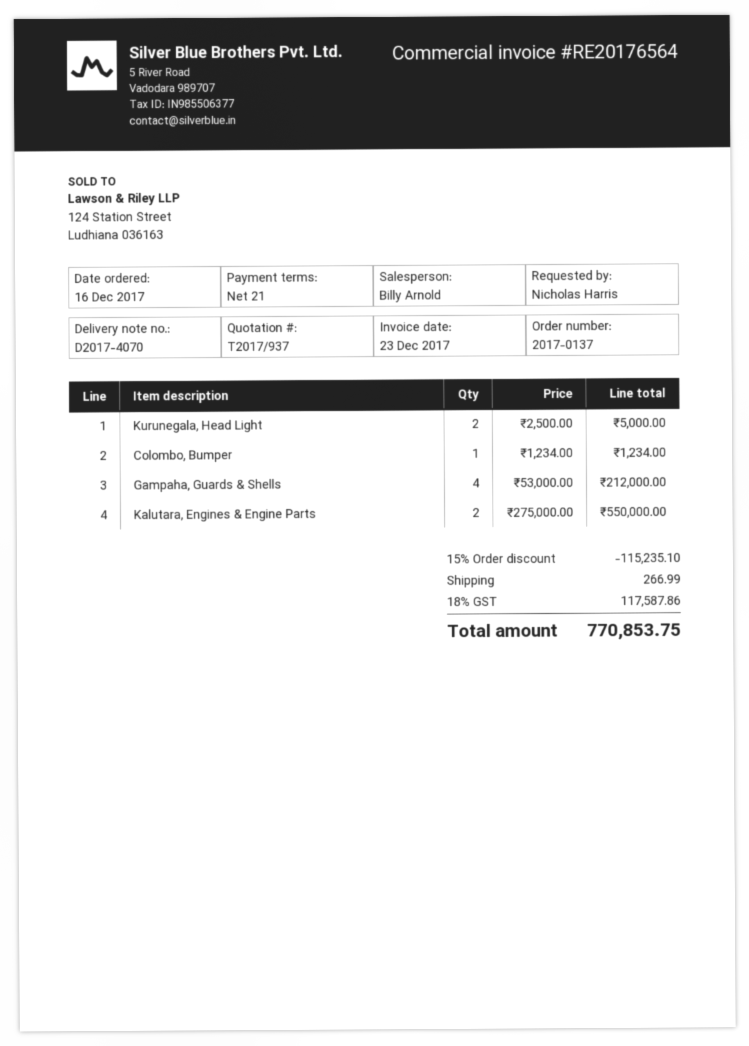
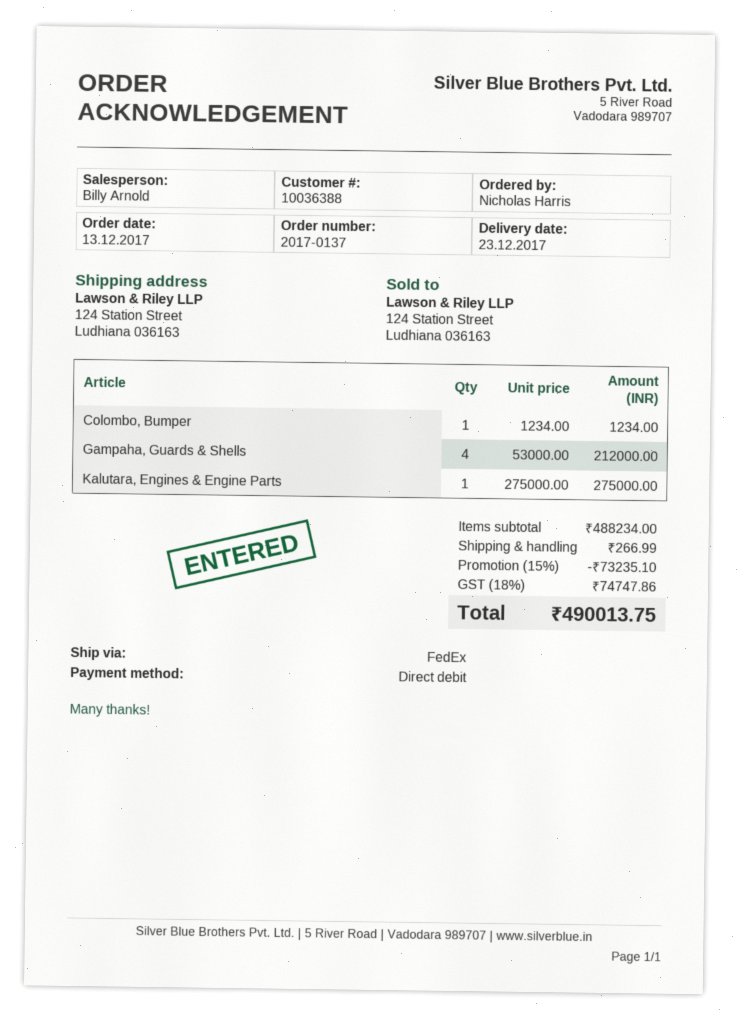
order date: 2017-12-16 -> 2017-12-13
Kurunegala, Head Light: 2 x 2500.00 = 5000.00 -> none
Kalutara, Engines & Engine Parts: 2 x 275000.00 = 550000.00 -> 1 x 275000.00 = 275000.00
discount: 15% = 115235.10 -> 15% = 73235.10
tax: 18% = 117587.86 -> 18% = 74747.86
total: 770853.75 -> 490013.75

